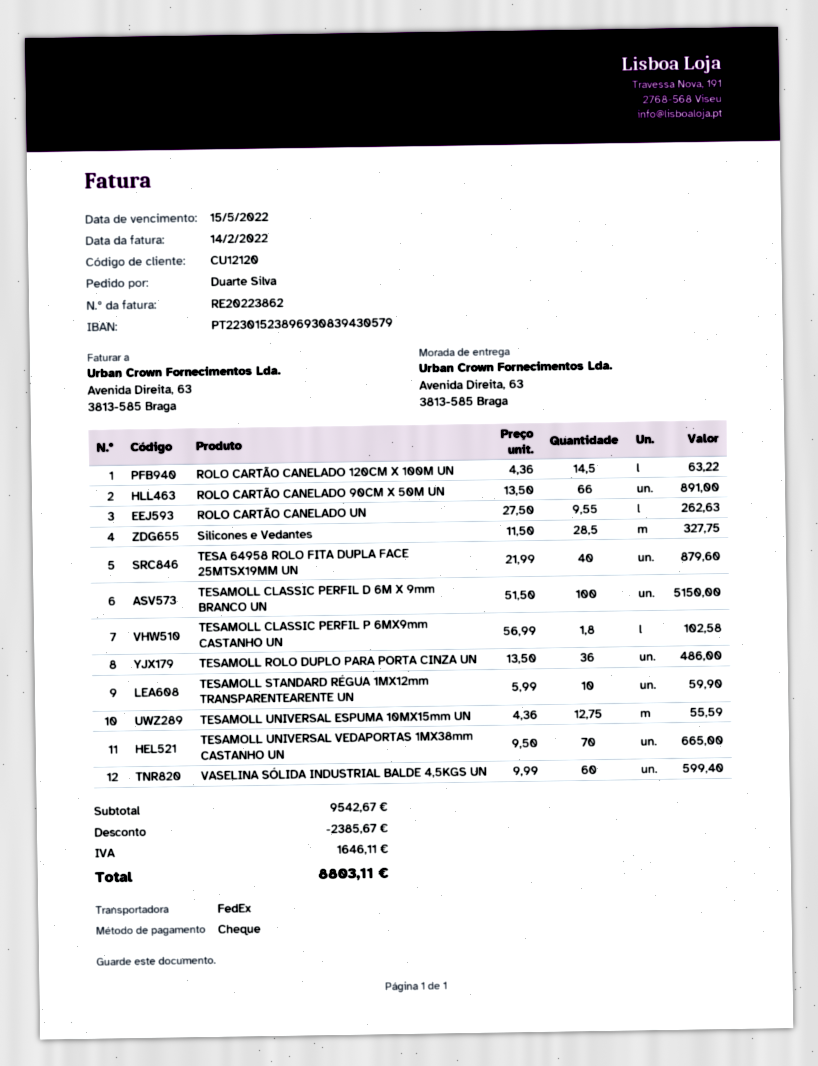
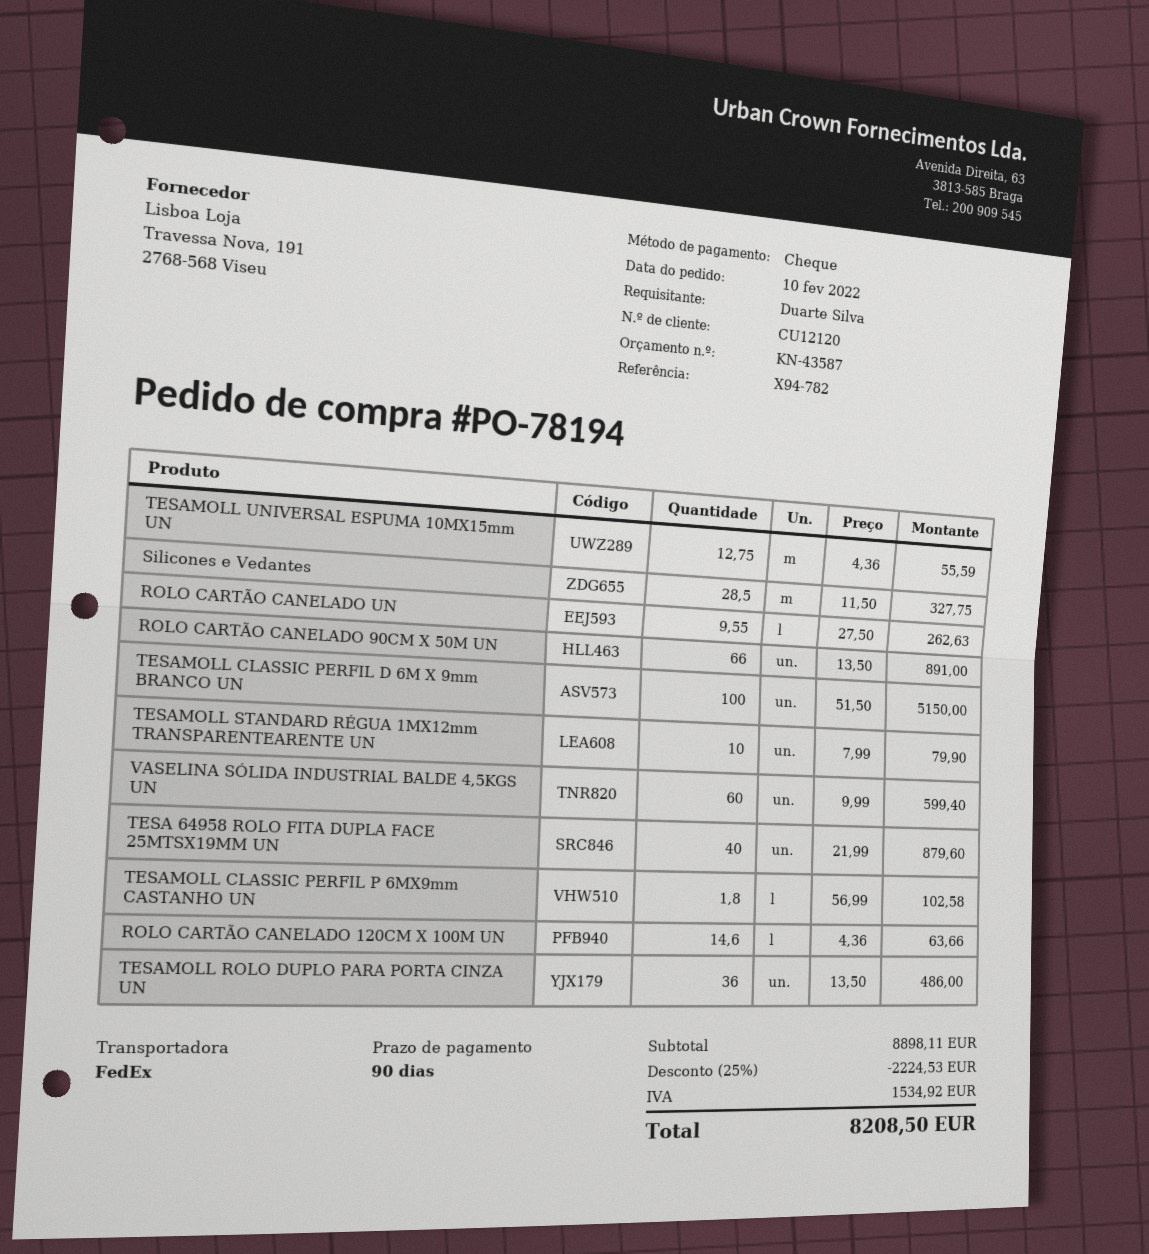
ROLO CARTÃO CANELADO 120CM X 100M UN: 14.5 x 4.36 = 63.22 -> 14.6 x 4.36 = 63.66
TESAMOLL STANDARD RÉGUA 1MX12mm TRANSPARENTEARENTE UN: 10 x 5.99 = 59.90 -> 10 x 7.99 = 79.90
TESAMOLL UNIVERSAL VEDAPORTAS 1MX38mm CASTANHO UN: 70 x 9.50 = 665.00 -> none
subtotal: 9542.67 -> 8898.11
discount: 2385.67 -> 2224.53
tax: 1646.11 -> 1534.92
total: 8803.11 -> 8208.50

